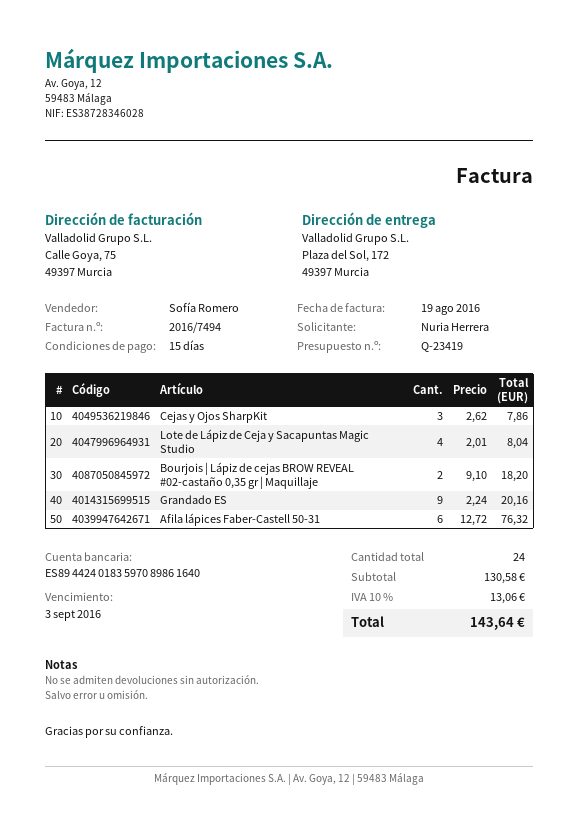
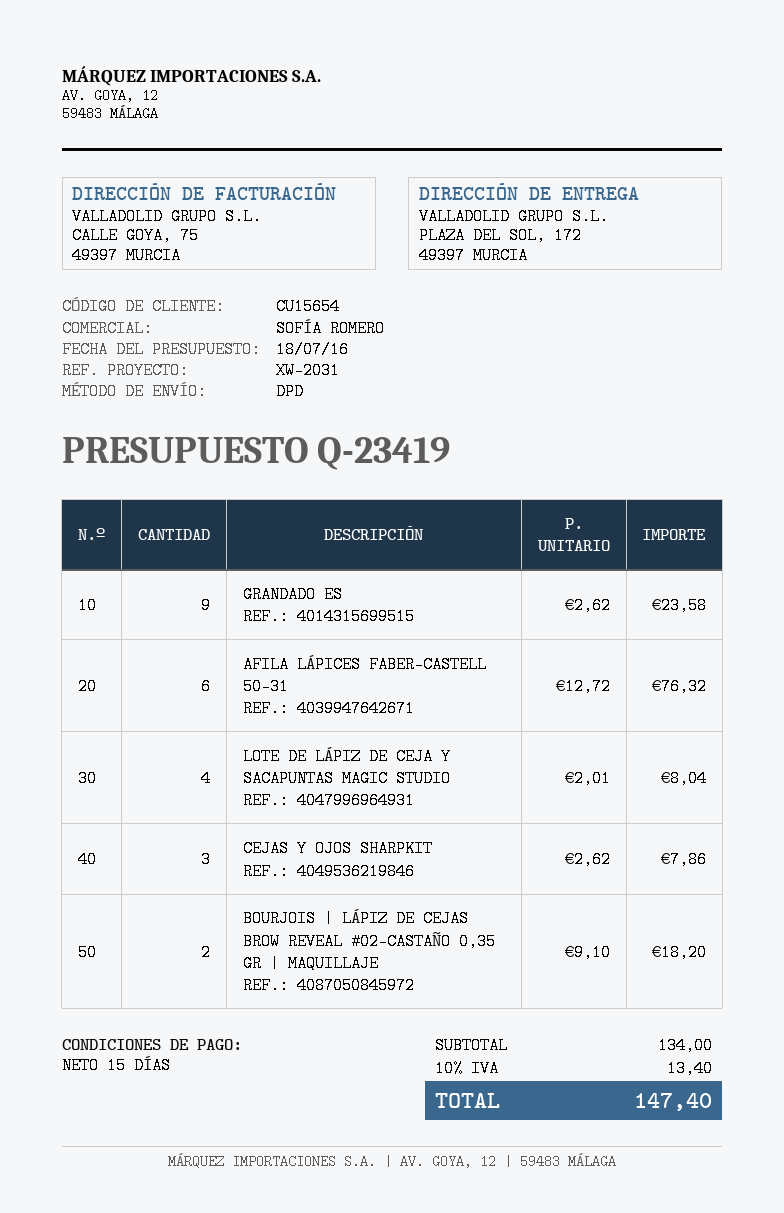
Grandado ES: 9 x 2.24 = 20.16 -> 9 x 2.62 = 23.58
subtotal: 130.58 -> 134.00
tax: 10% = 13.06 -> 10% = 13.40
total: 143.64 -> 147.40

